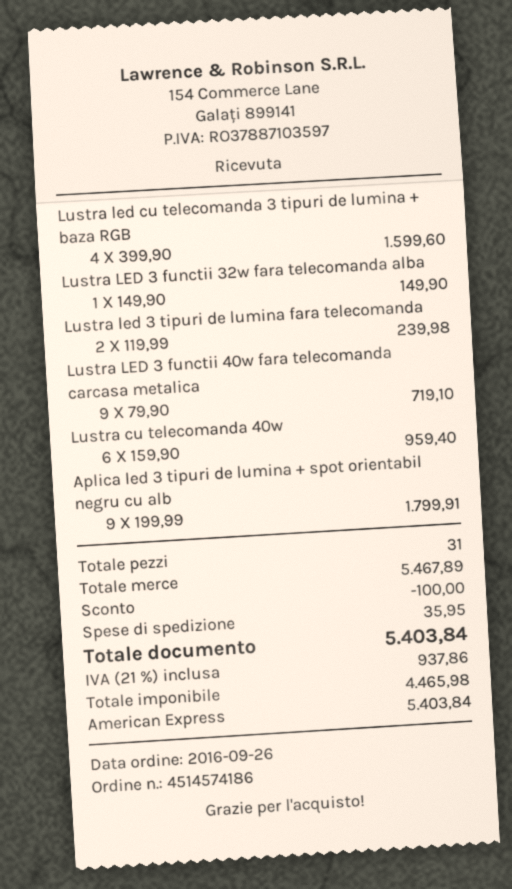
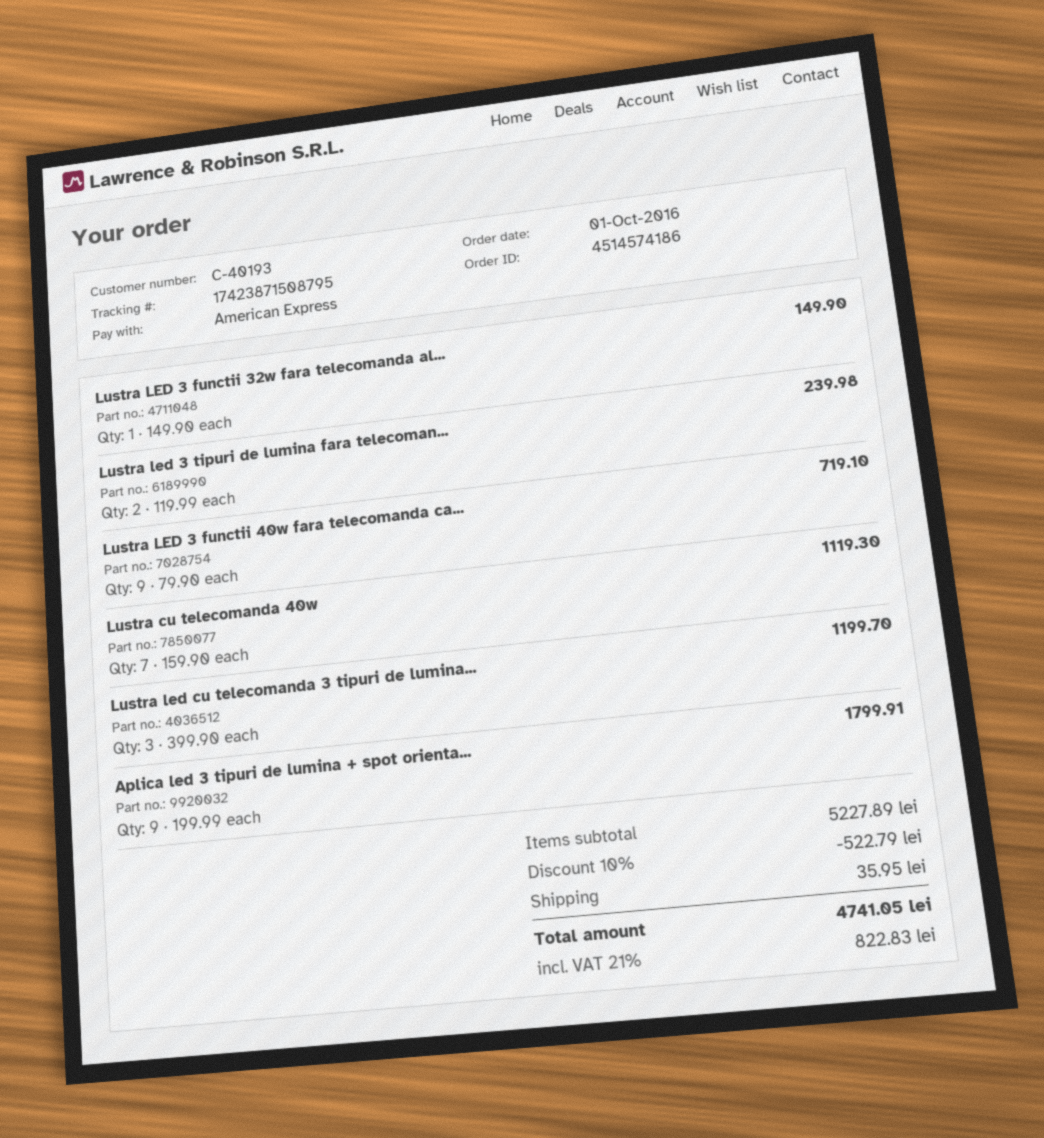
order date: 2016-09-26 -> 2016-10-01
Lustra led cu telecomanda 3 tipuri de lumina + baza RGB: 4 x 399.90 = 1599.60 -> 3 x 399.90 = 1199.70
Lustra cu telecomanda 40w: 6 x 159.90 = 959.40 -> 7 x 159.90 = 1119.30
subtotal: 5467.89 -> 5227.89
discount: 100.00 -> 522.79
tax: 21% = 937.86 -> 21% = 822.83
total: 5403.84 -> 4741.05

